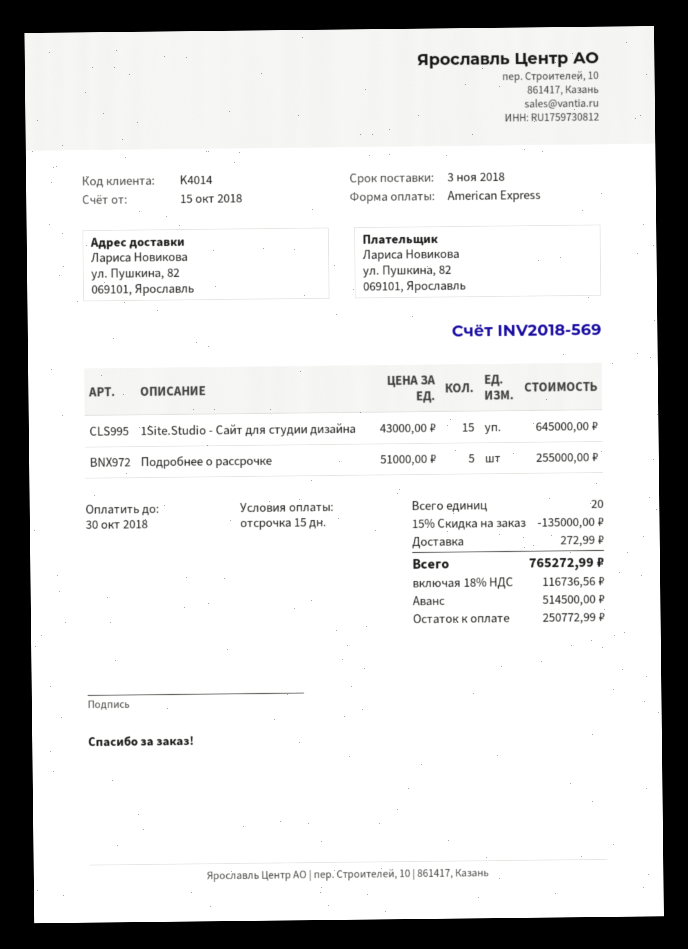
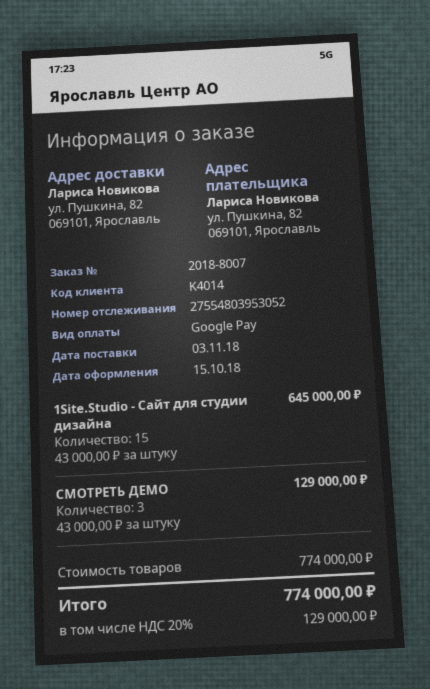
payment method: American Express -> Google Pay
Подробнее о рассрочке: 5 x 51000.00 = 255000.00 -> none
СМОТРЕТЬ ДЕМО: none -> 3 x 43000.00 = 129000.00
discount: 15% = 135000.00 -> none
shipping: 272.99 -> none
tax: 18% = 116736.56 -> 20% = 129000.00
total: 765272.99 -> 774000.00

